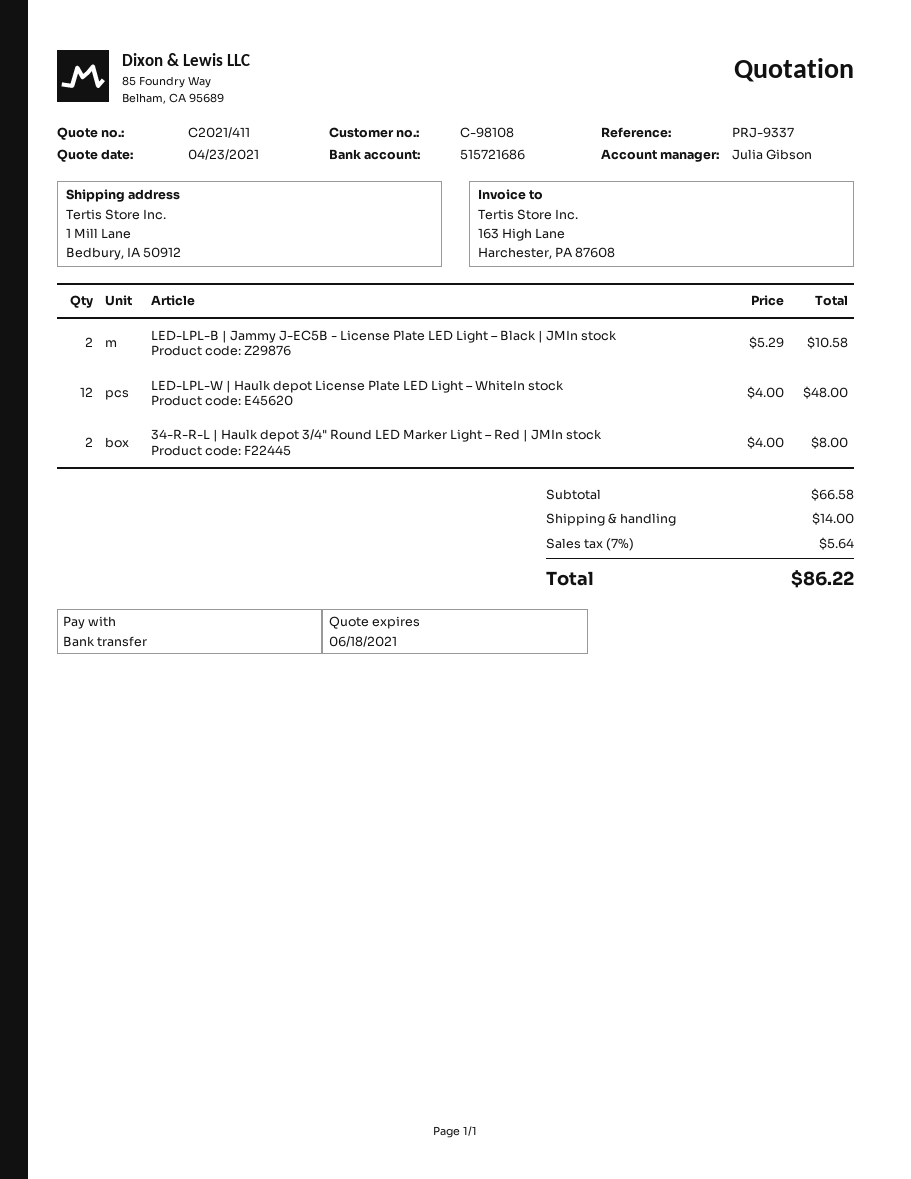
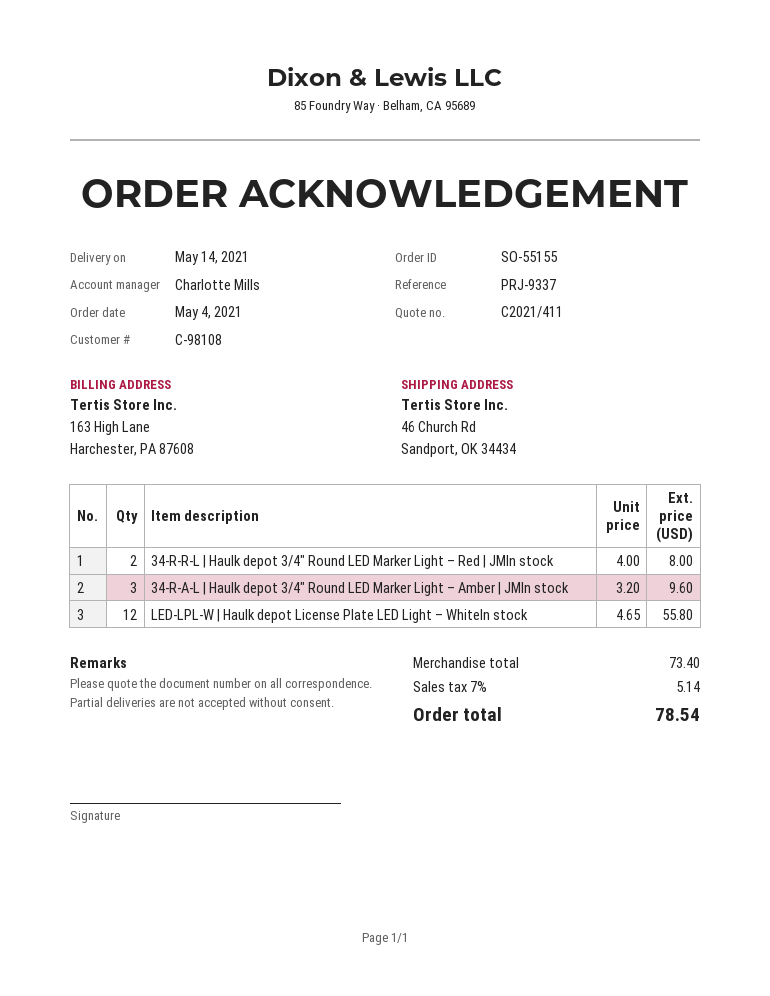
sales rep: Julia Gibson -> Charlotte Mills
ship to: 1 Mill Lane, Bedbury, IA 50912 -> 46 Church Rd, Sandport, OK 34434
LED-LPL-B | Jammy J-EC5B - License Plate LED Light – Black | JMIn stock: 2 x 5.29 = 10.58 -> none
LED-LPL-W | Haulk depot License Plate LED Light – WhiteIn stock: 12 x 4.00 = 48.00 -> 12 x 4.65 = 55.80
34-R-A-L | Haulk depot 3/4" Round LED Marker Light – Amber | JMIn stock: none -> 3 x 3.20 = 9.60
subtotal: 66.58 -> 73.40
shipping: 14.00 -> none
tax: 7% = 5.64 -> 7% = 5.14
total: 86.22 -> 78.54

